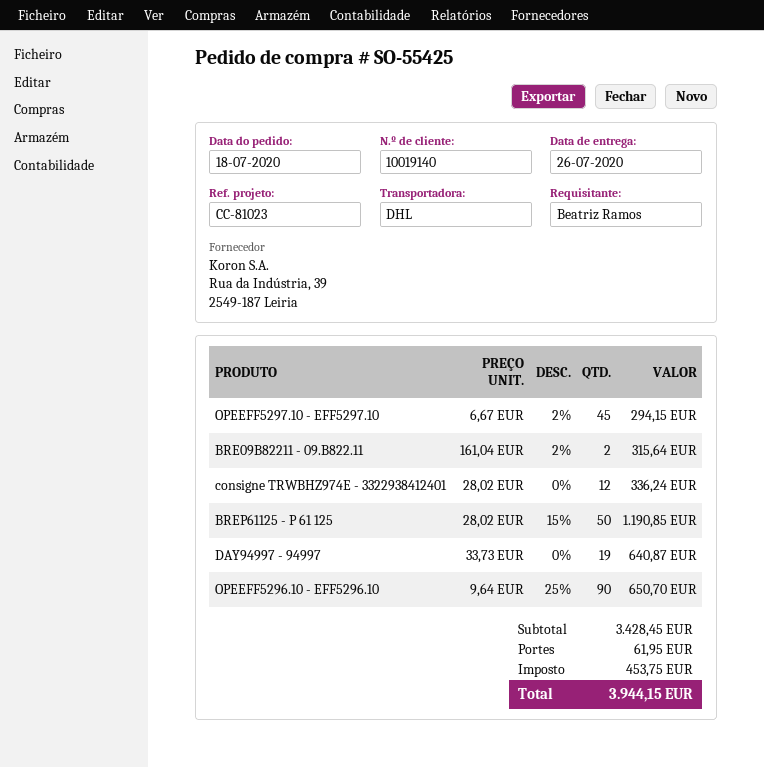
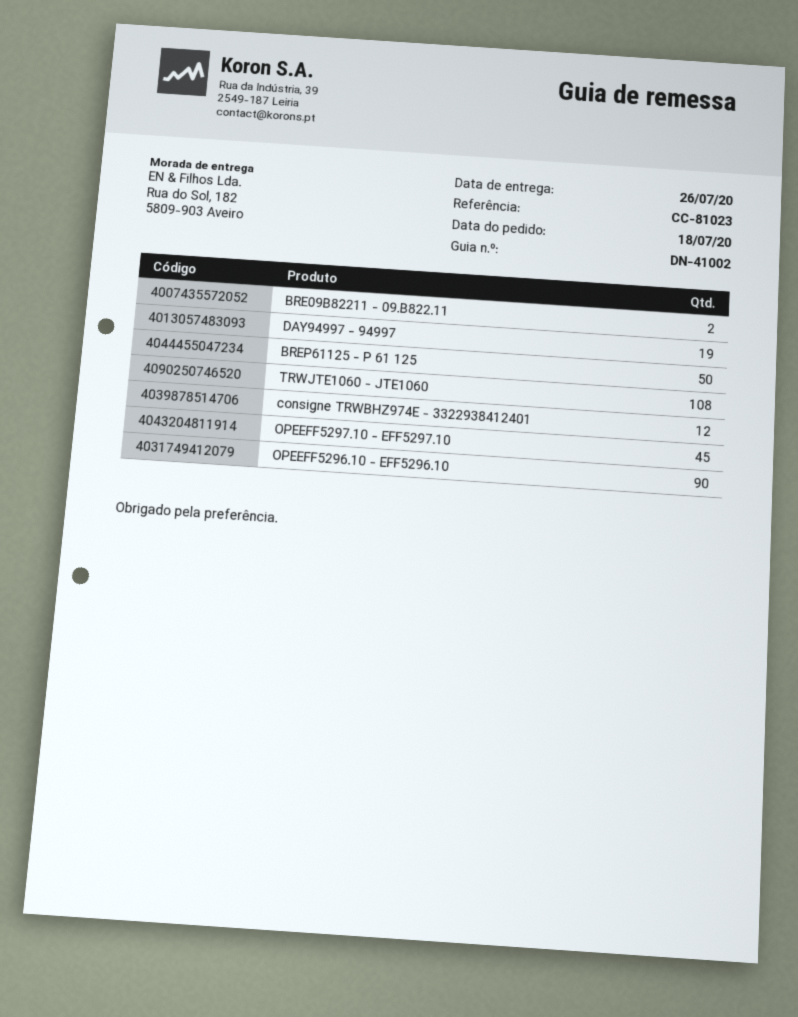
TRWJTE1060 - JTE1060: none -> 108

